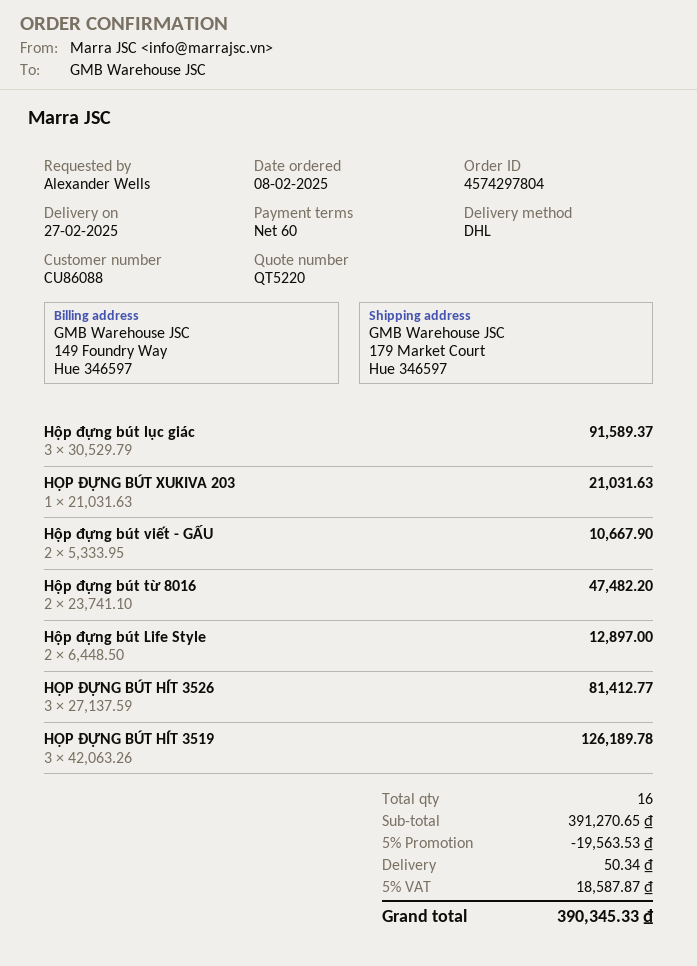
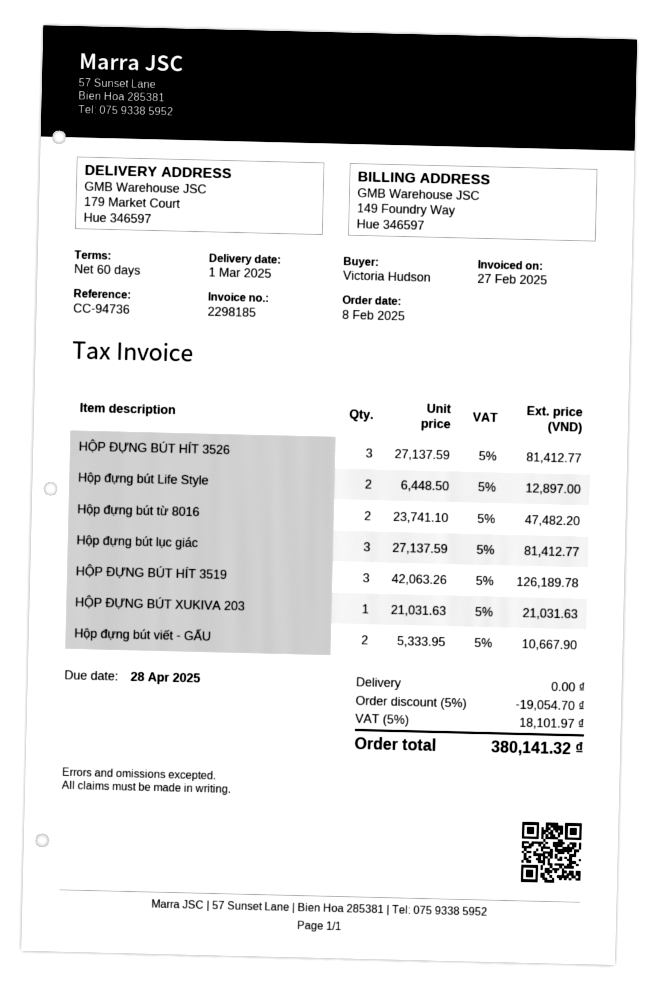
delivery date: 2025-02-27 -> 2025-03-01
ordered by: Alexander Wells -> Victoria Hudson
Hộp đựng bút lục giác: 3 x 30529.79 = 91589.37 -> 3 x 27137.59 = 81412.77
discount: 5% = 19563.53 -> 5% = 19054.70
shipping: 50.34 -> 0.00
tax: 5% = 18587.87 -> 5% = 18101.97
total: 390345.33 -> 380141.32

